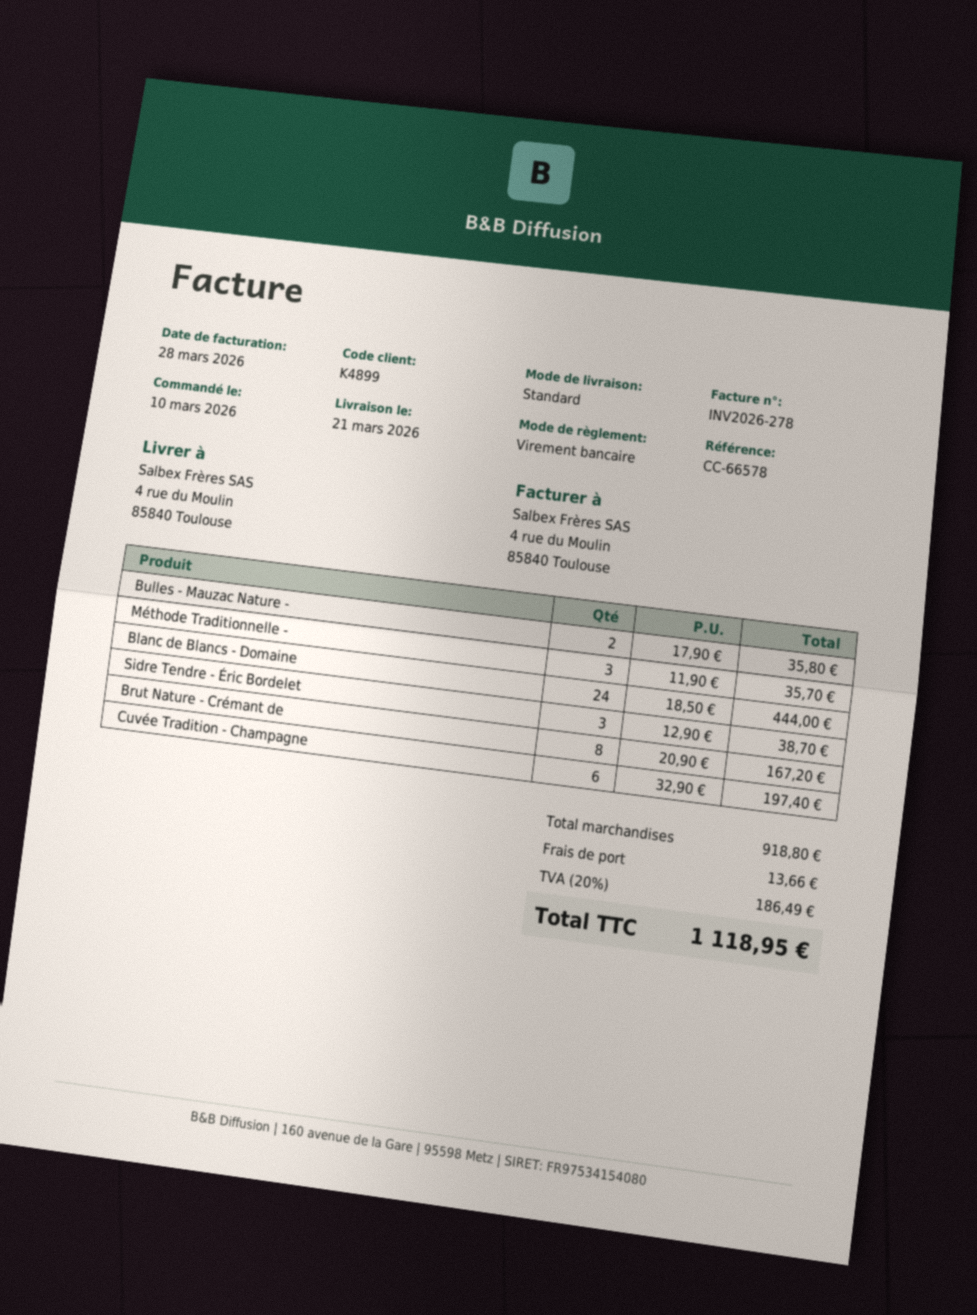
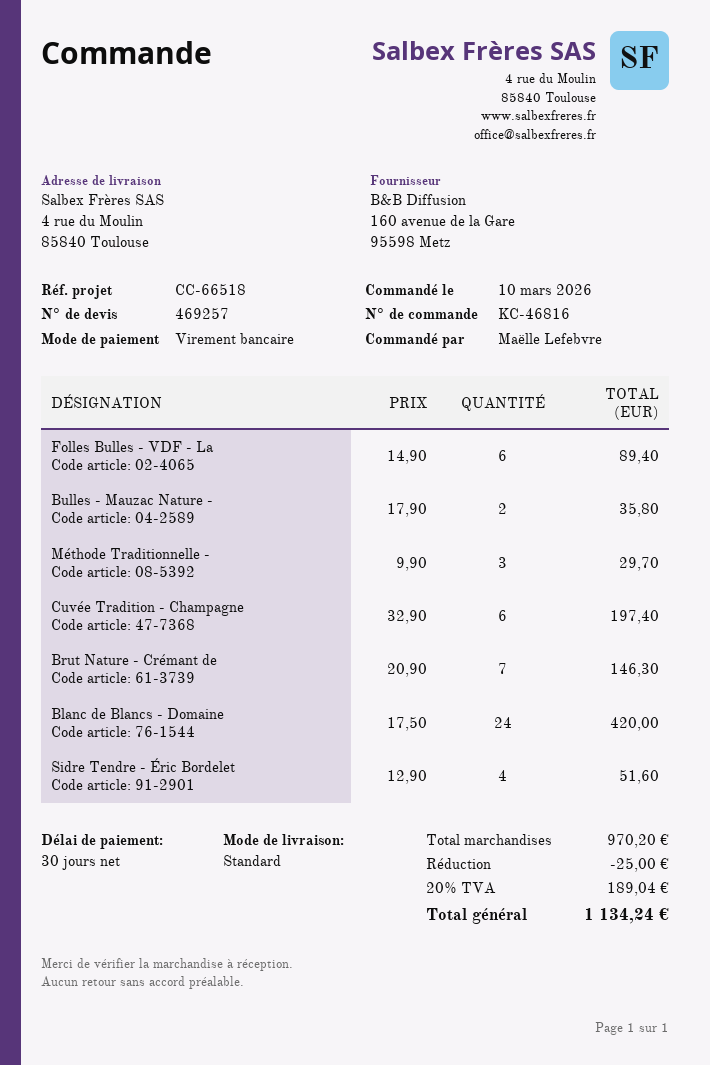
reference: CC-66578 -> CC-66518
Méthode Traditionnelle -: 3 x 11.90 = 35.70 -> 3 x 9.90 = 29.70
Blanc de Blancs - Domaine: 24 x 18.50 = 444.00 -> 24 x 17.50 = 420.00
Sidre Tendre - Éric Bordelet: 3 x 12.90 = 38.70 -> 4 x 12.90 = 51.60
Brut Nature - Crémant de: 8 x 20.90 = 167.20 -> 7 x 20.90 = 146.30
Folles Bulles - VDF - La: none -> 6 x 14.90 = 89.40
subtotal: 918.80 -> 970.20
discount: none -> 25.00
shipping: 13.66 -> none
tax: 20% = 186.49 -> 20% = 189.04
total: 1118.95 -> 1134.24

